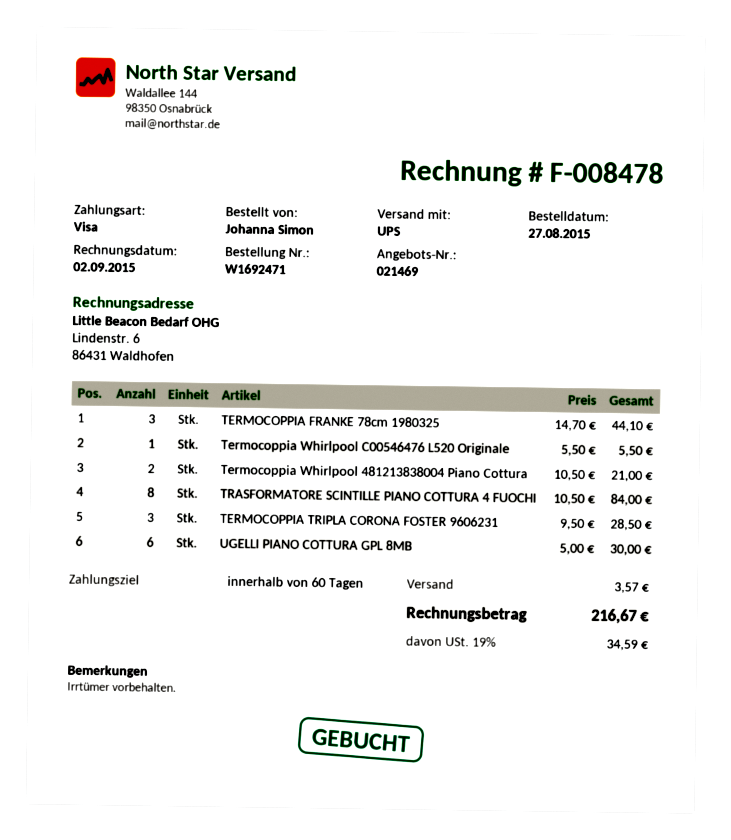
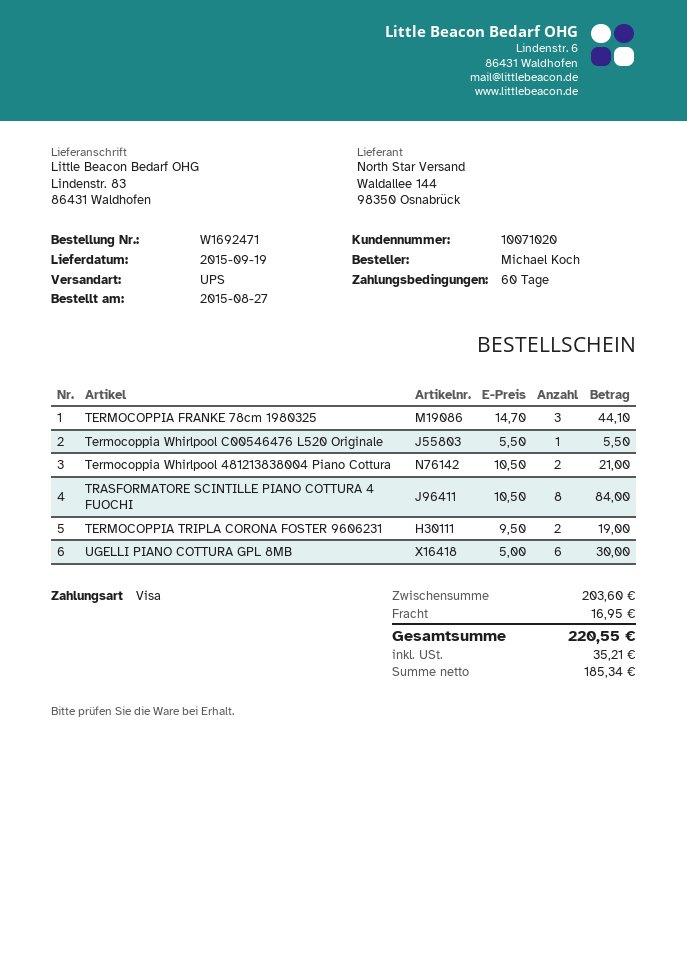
ordered by: Johanna Simon -> Michael Koch
TERMOCOPPIA TRIPLA CORONA FOSTER 9606231: 3 x 9.50 = 28.50 -> 2 x 9.50 = 19.00
shipping: 3.57 -> 16.95
tax: 34.59 -> 35.21
total: 216.67 -> 220.55

